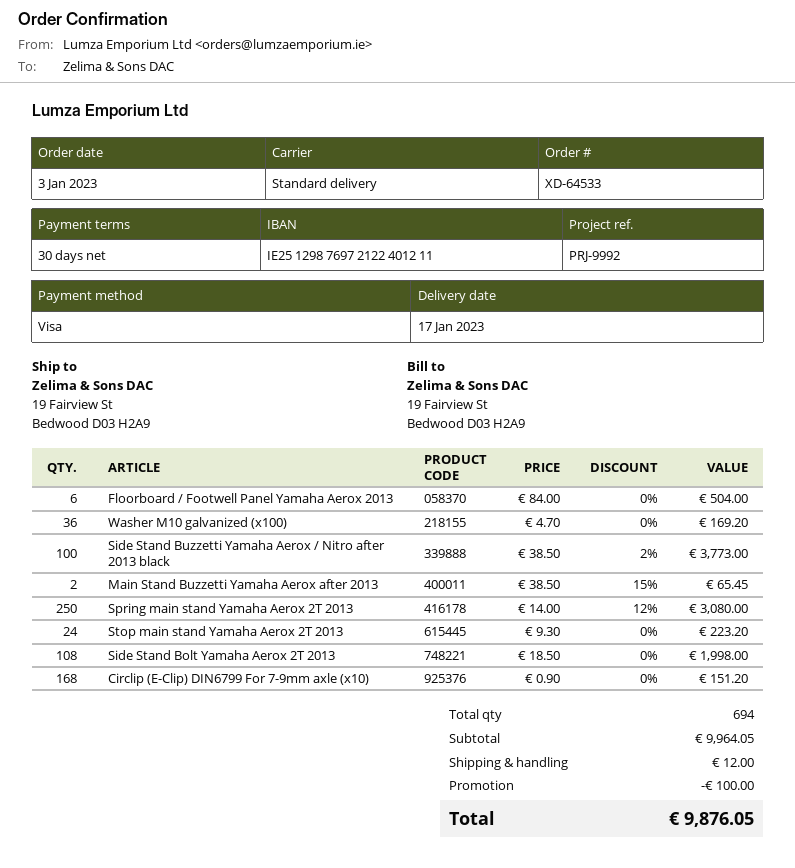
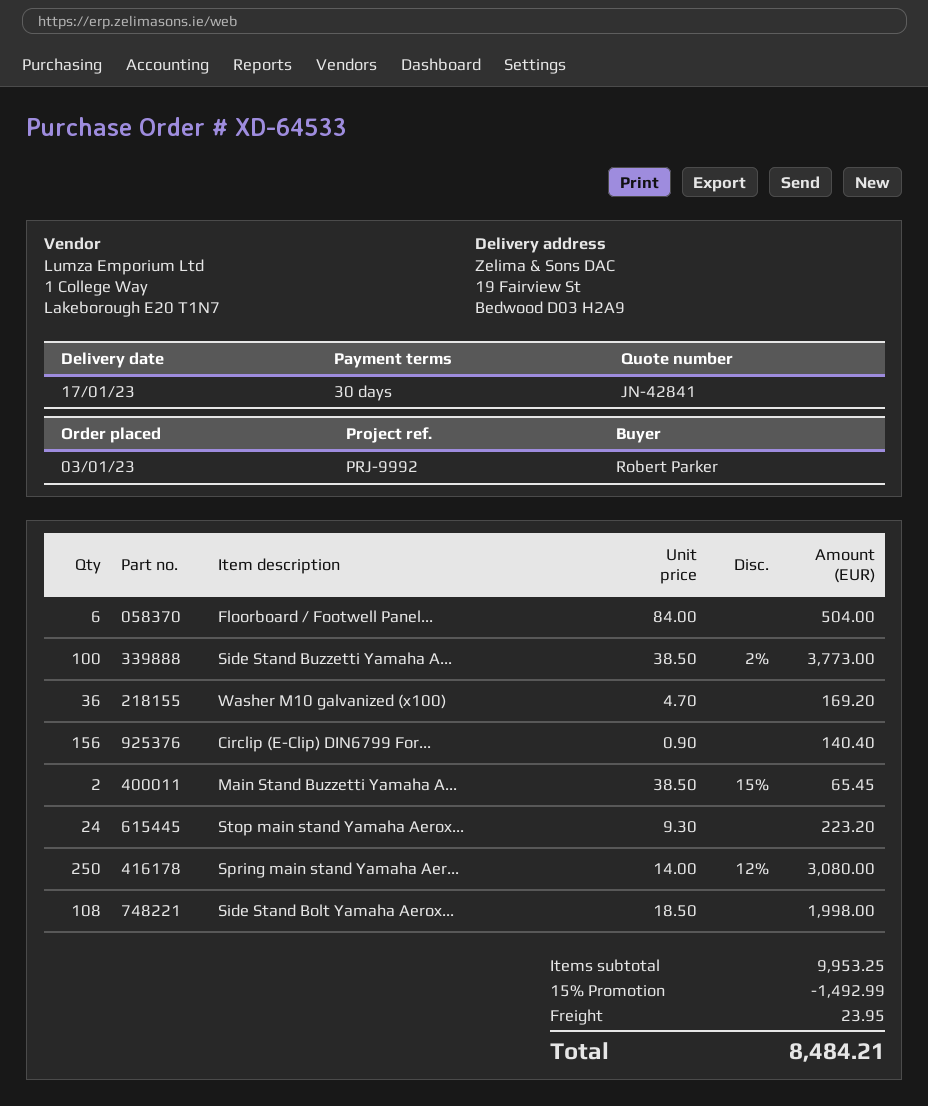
Circlip (E-Clip) DIN6799 For 7-9mm axle (x10): 168 x 0.90 = 151.20 -> 156 x 0.90 = 140.40
subtotal: 9964.05 -> 9953.25
discount: 100.00 -> 1492.99
shipping: 12.00 -> 23.95
total: 9876.05 -> 8484.21

